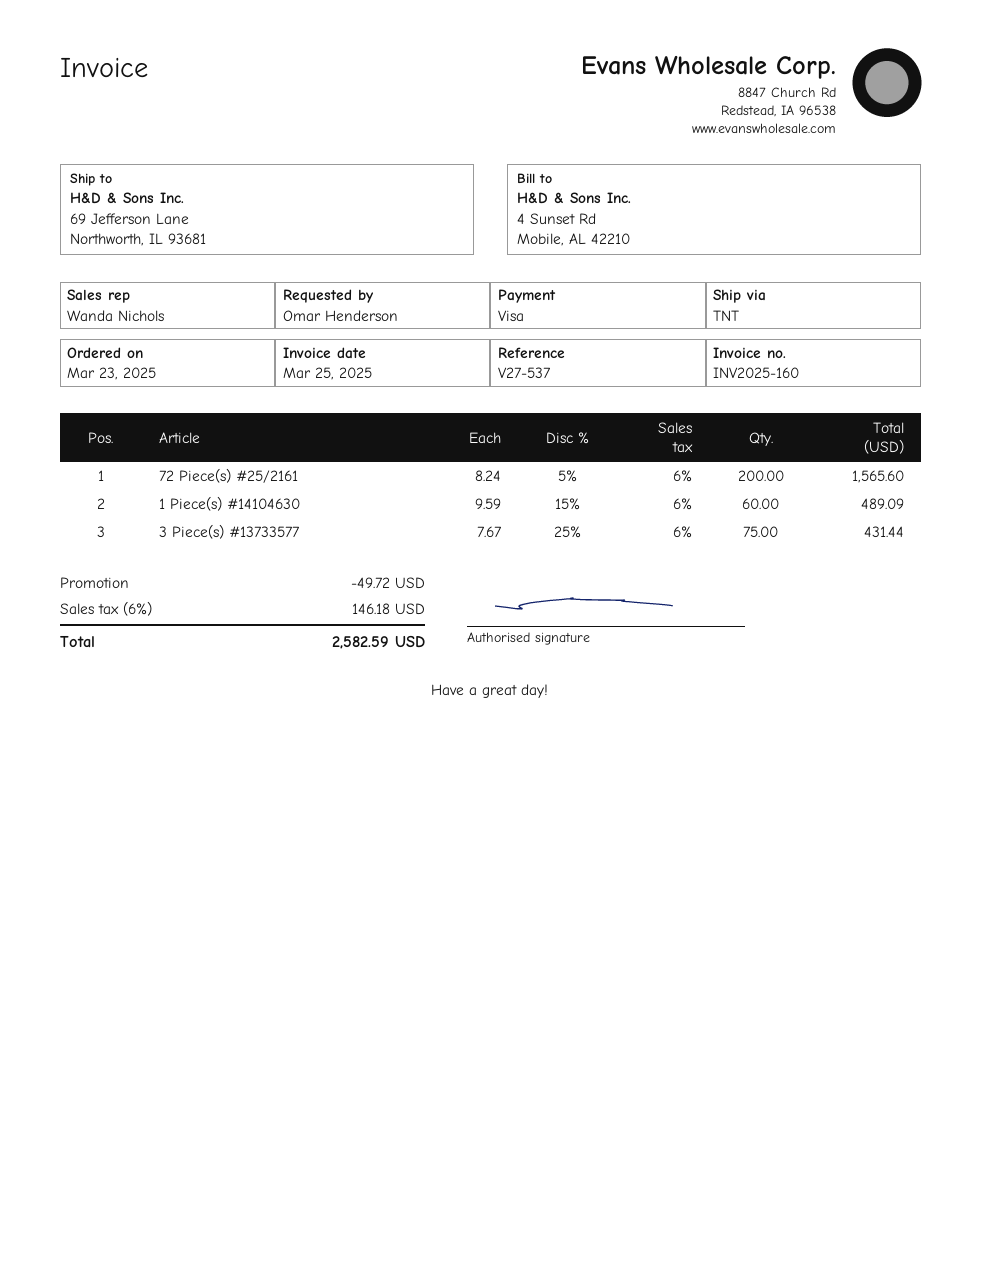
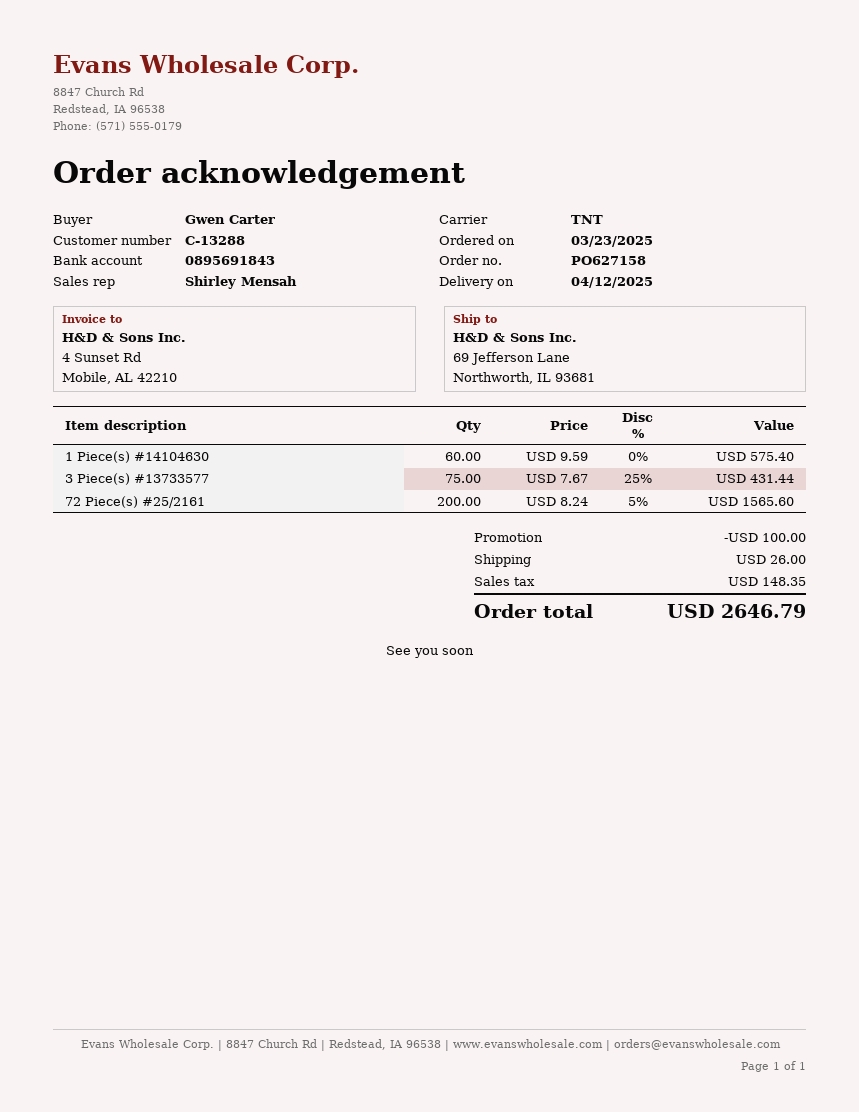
ordered by: Omar Henderson -> Gwen Carter
sales rep: Wanda Nichols -> Shirley Mensah
1 Piece(s) #14104630: 60 x 9.59 - 15% = 489.09 -> 60 x 9.59 = 575.40
discount: 49.72 -> 100.00
shipping: none -> 26.00
tax: 146.18 -> 148.35
total: 2582.59 -> 2646.79

